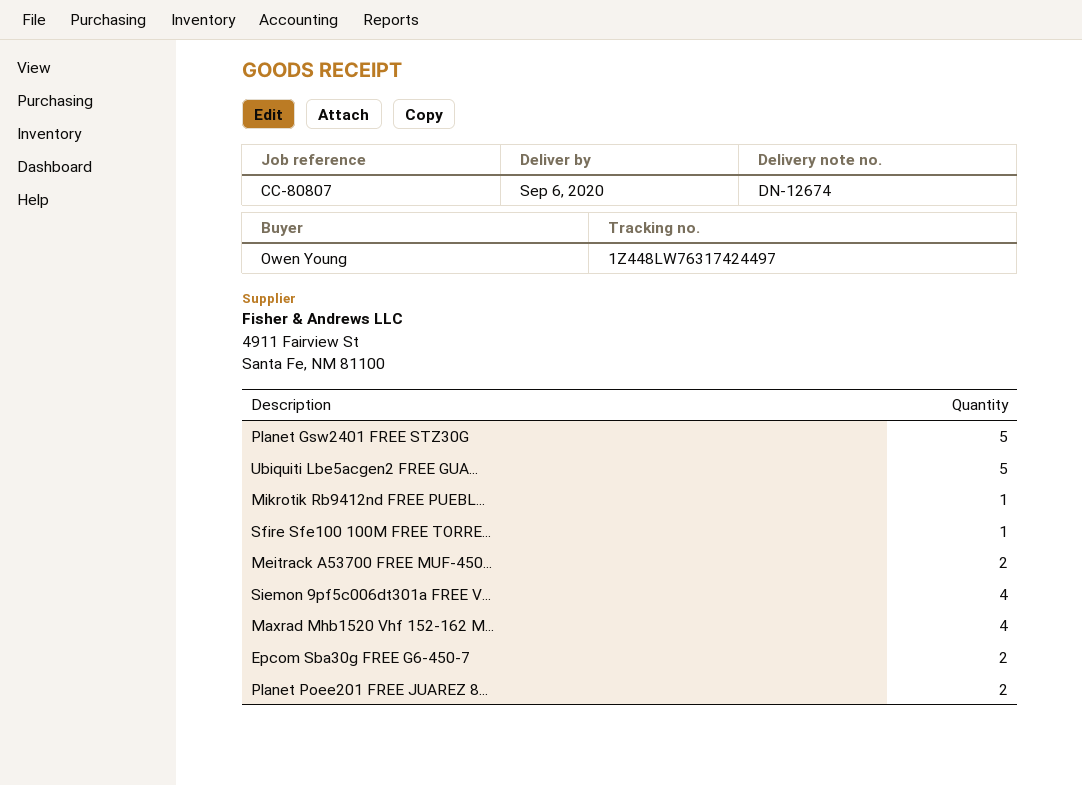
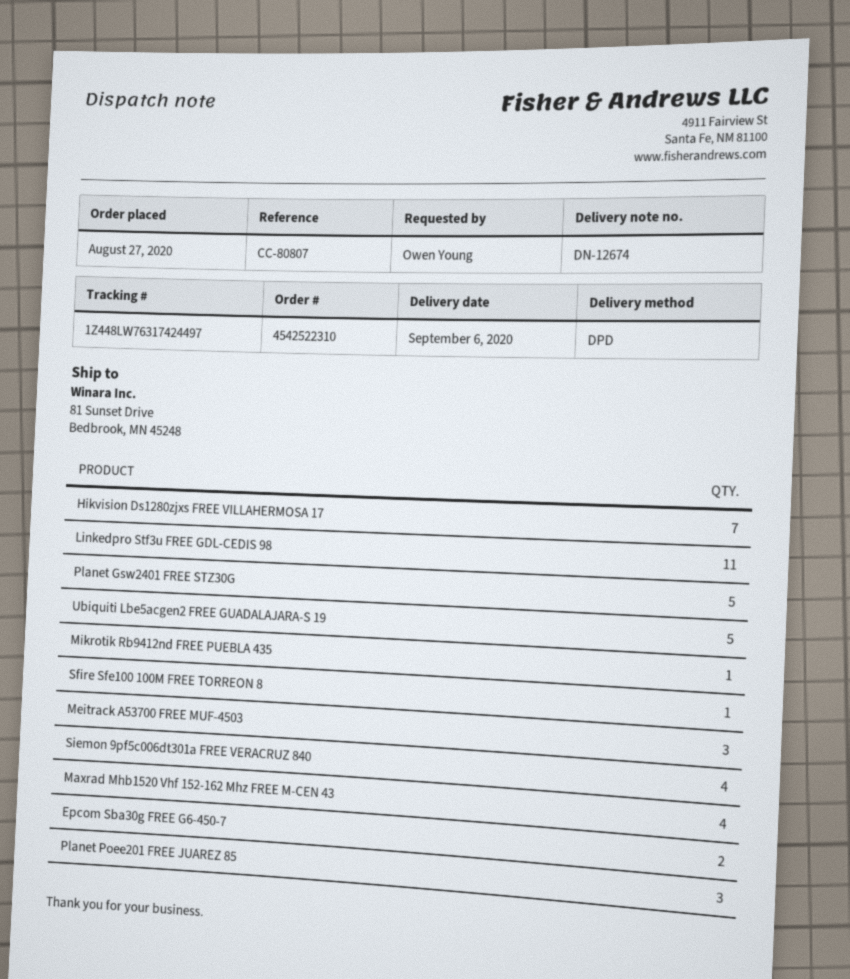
Meitrack A53700 FREE MUF-450...: 2 -> 3
Planet Poee201 FREE JUAREZ 8...: 2 -> 3
Hikvision Ds1280zjxs FREE VILLAHERMOSA 17: none -> 7
Linkedpro Stf3u FREE GDL-CEDIS 98: none -> 11

